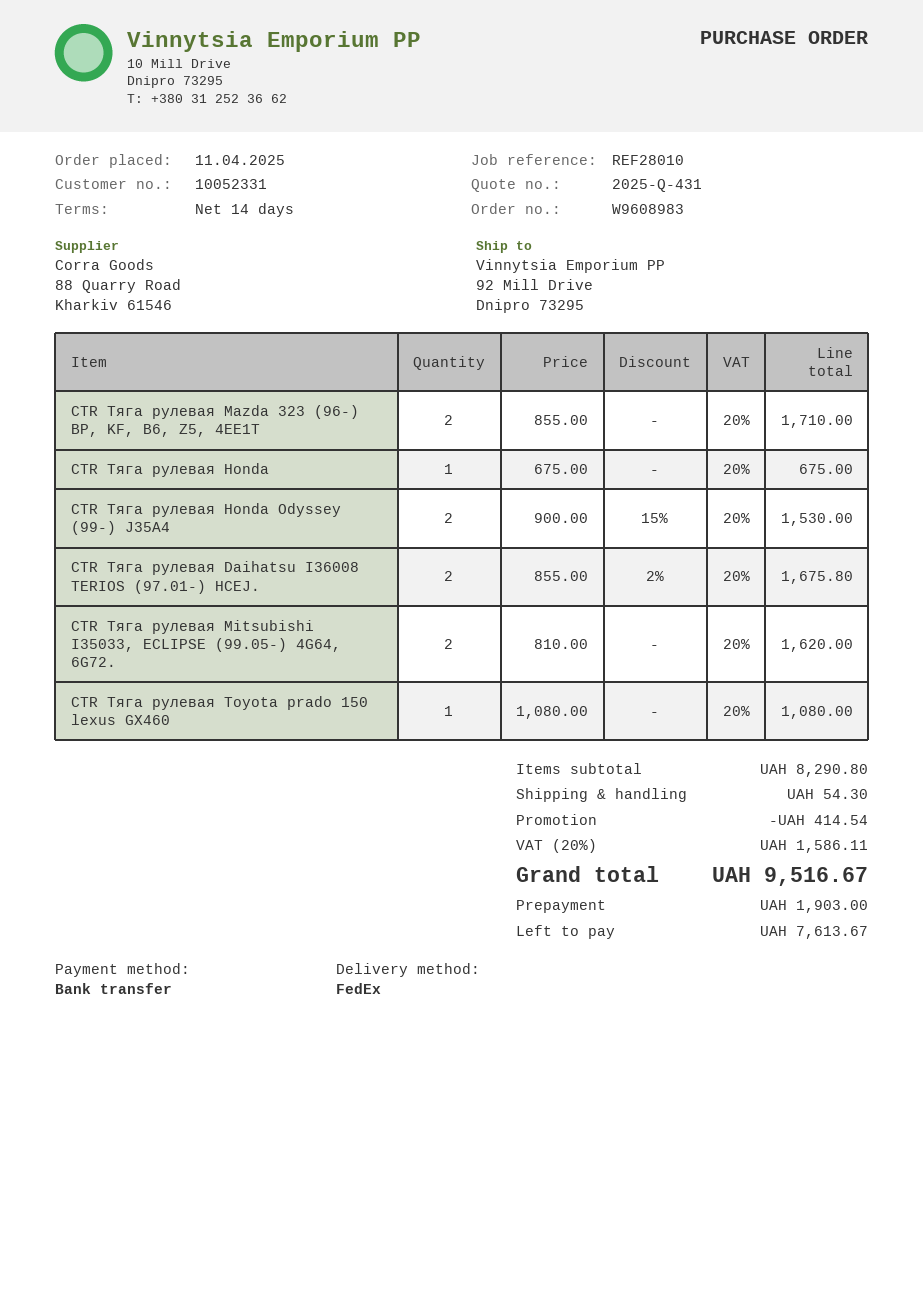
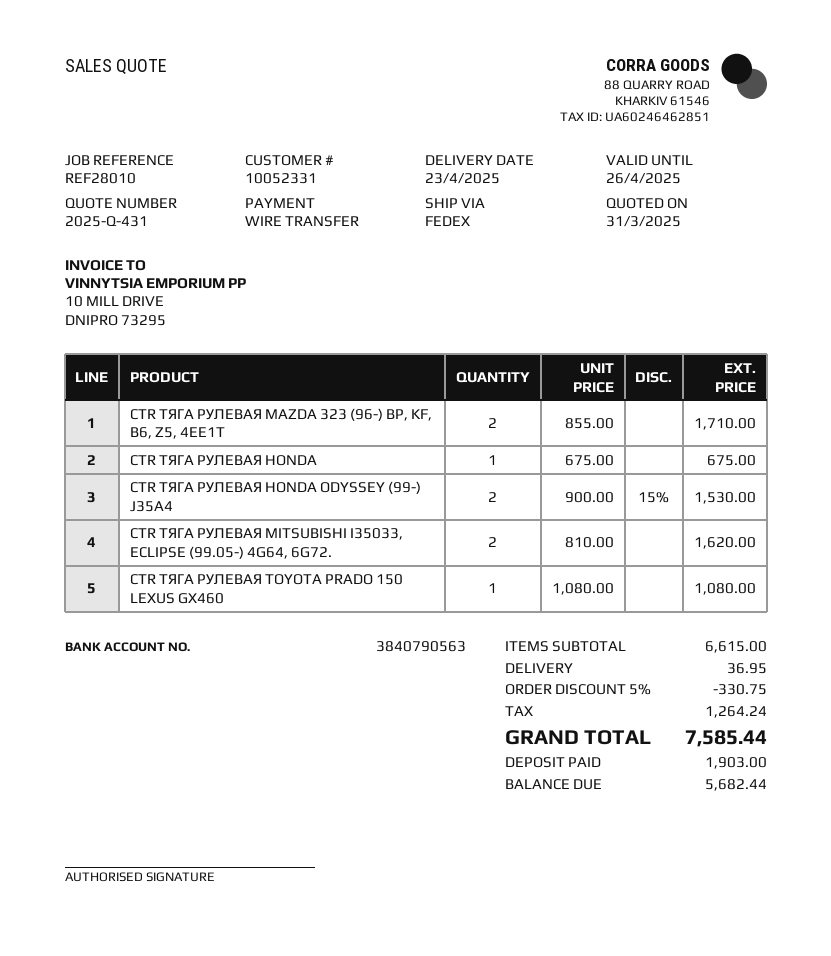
CTR Тяга рулевая Daihatsu I36008 TERIOS (97.01-) HCEJ.: 2 x 855.00 - 2% = 1675.80 -> none
subtotal: 8290.80 -> 6615.00
discount: 414.54 -> 330.75
shipping: 54.30 -> 36.95
tax: 1586.11 -> 1264.24
total: 9516.67 -> 7585.44
balance: 7613.67 -> 5682.44

